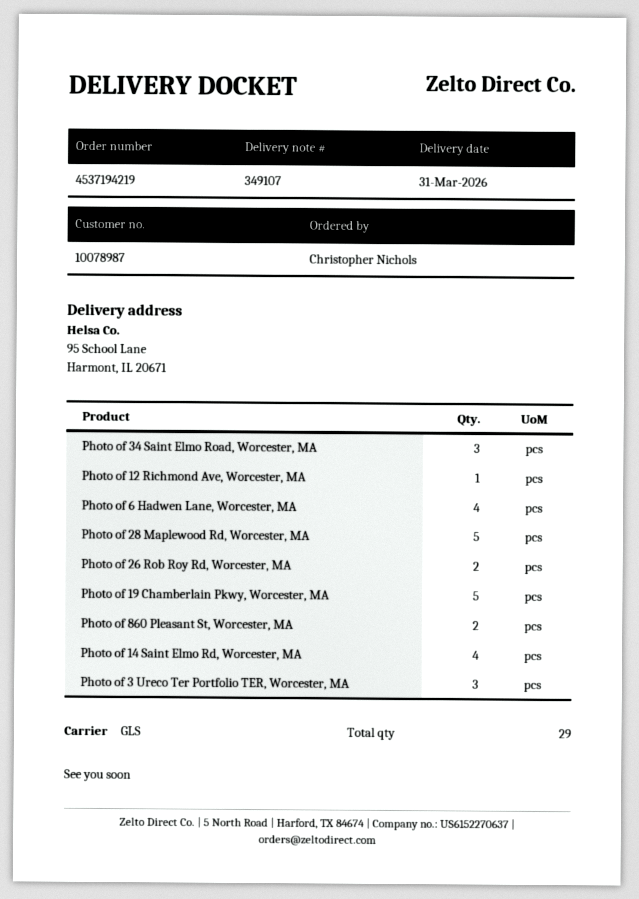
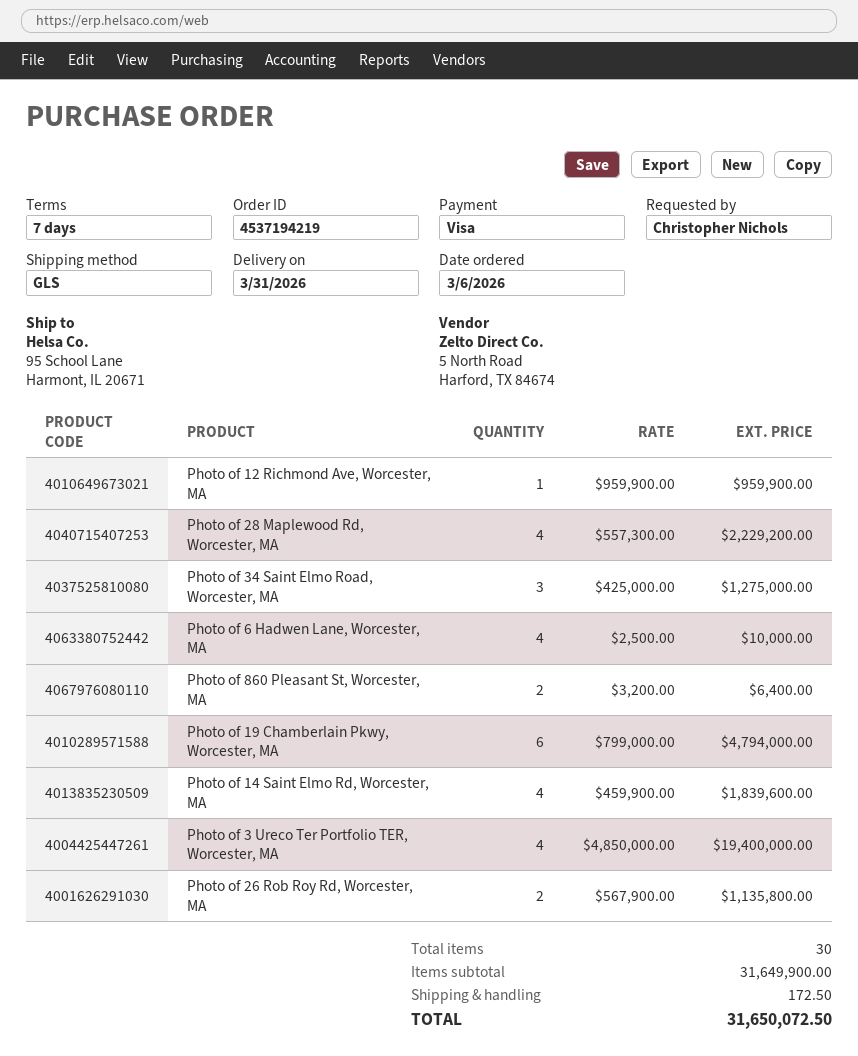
Photo of 28 Maplewood Rd, Worcester, MA: 5 -> 4
Photo of 19 Chamberlain Pkwy, Worcester, MA: 5 -> 6
Photo of 3 Ureco Ter Portfolio TER, Worcester, MA: 3 -> 4
total quantity: 29 -> 30

